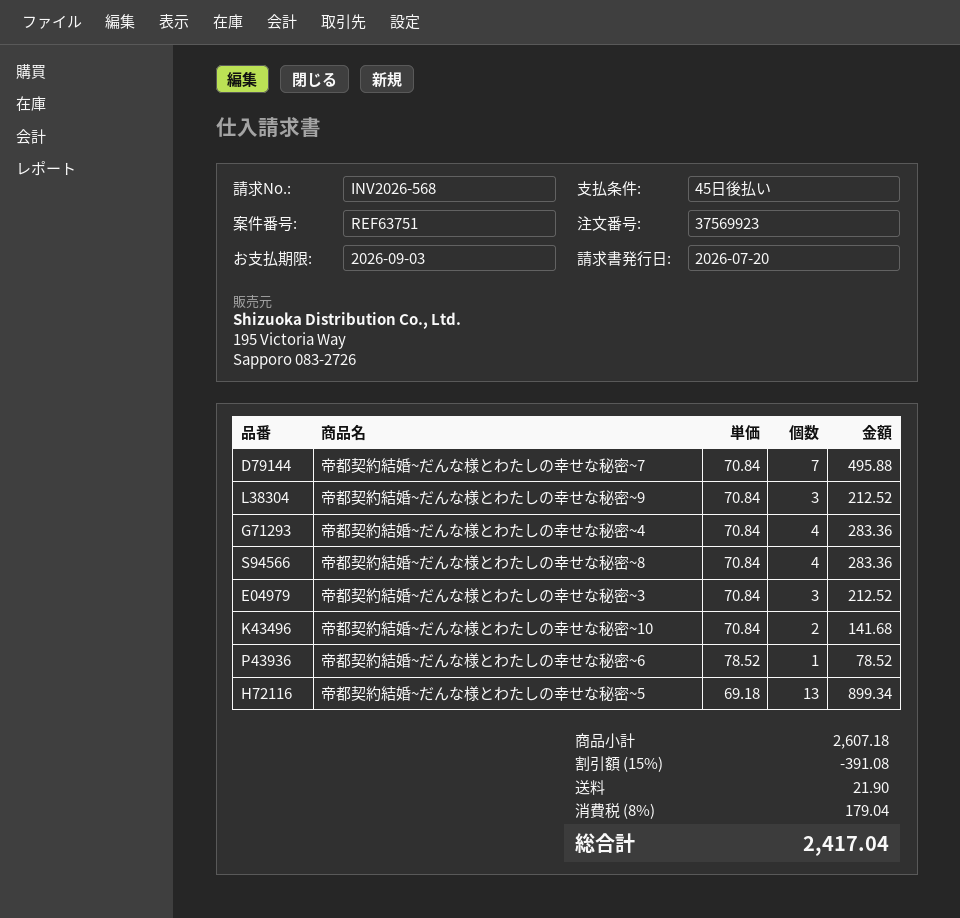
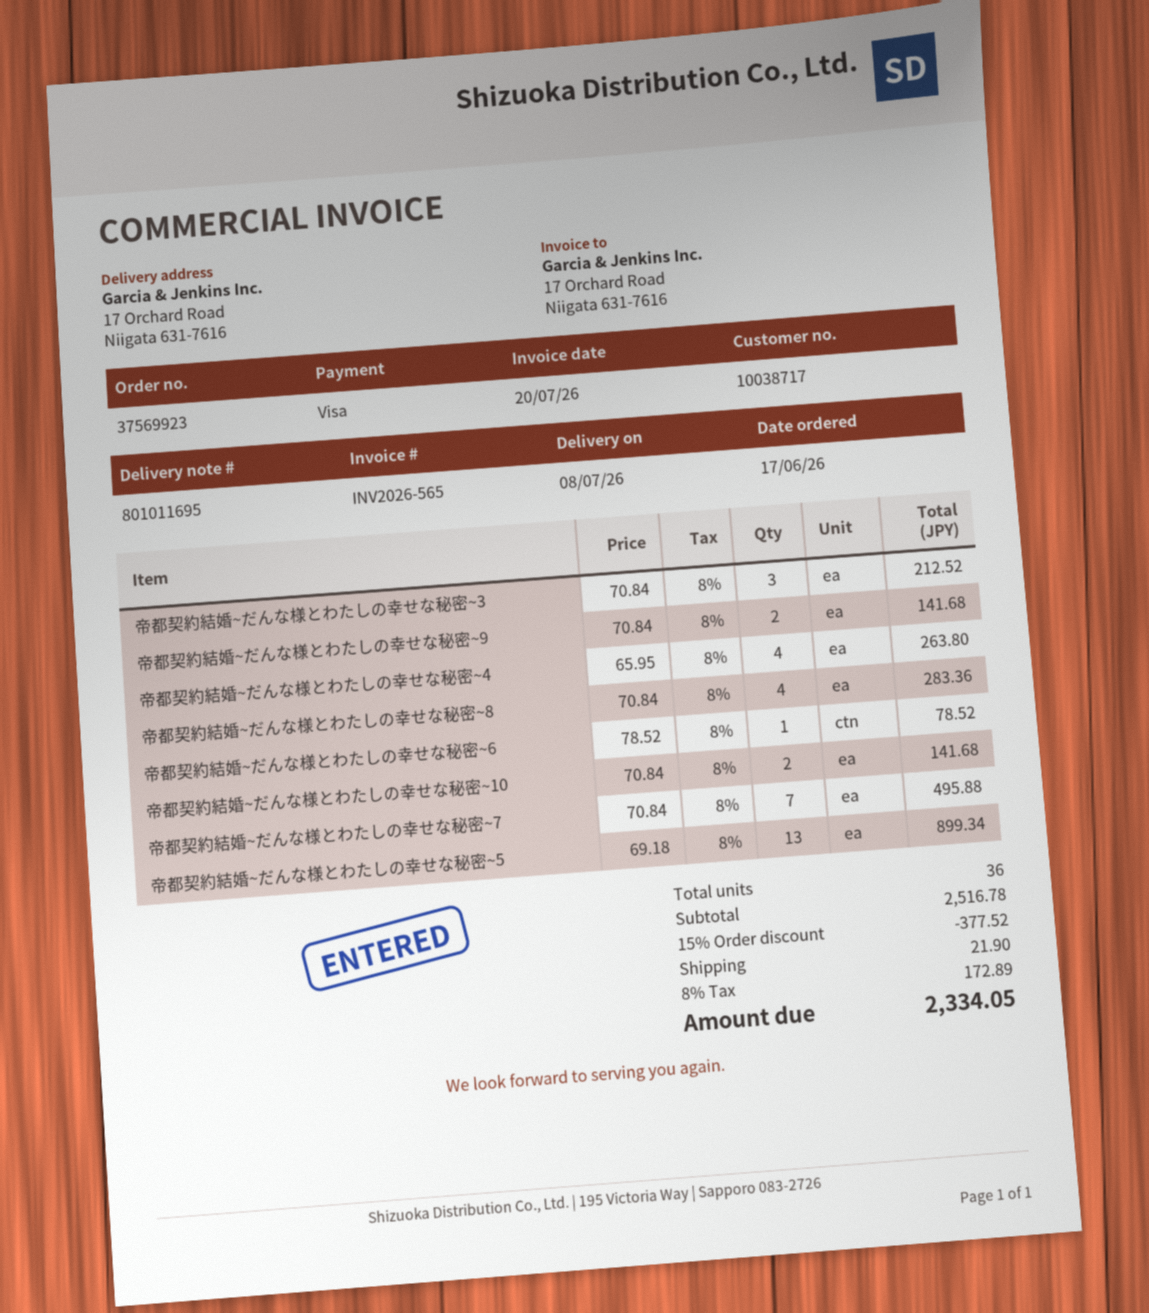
invoice number: INV2026-568 -> INV2026-565
帝都契約結婚~だんな様とわたしの幸せな秘密~9: 3 x 70.84 = 212.52 -> 2 x 70.84 = 141.68
帝都契約結婚~だんな様とわたしの幸せな秘密~4: 4 x 70.84 = 283.36 -> 4 x 65.95 = 263.80
subtotal: 2607.18 -> 2516.78
discount: 15% = 391.08 -> 15% = 377.52
tax: 8% = 179.04 -> 8% = 172.89
total: 2417.04 -> 2334.05

